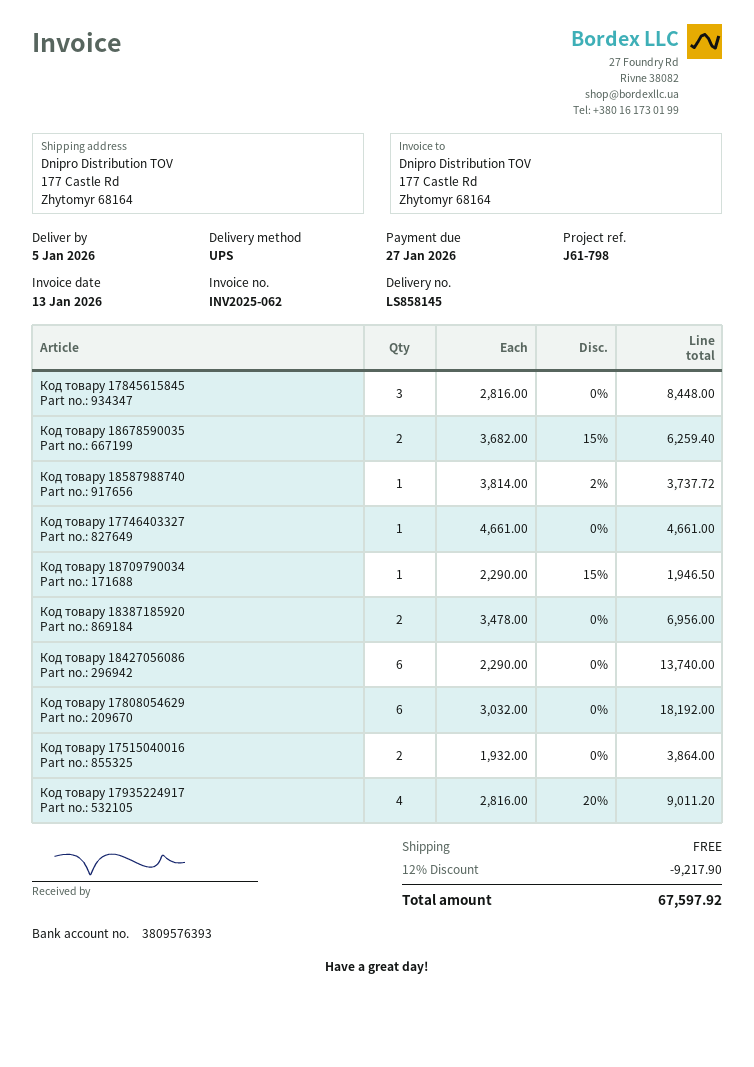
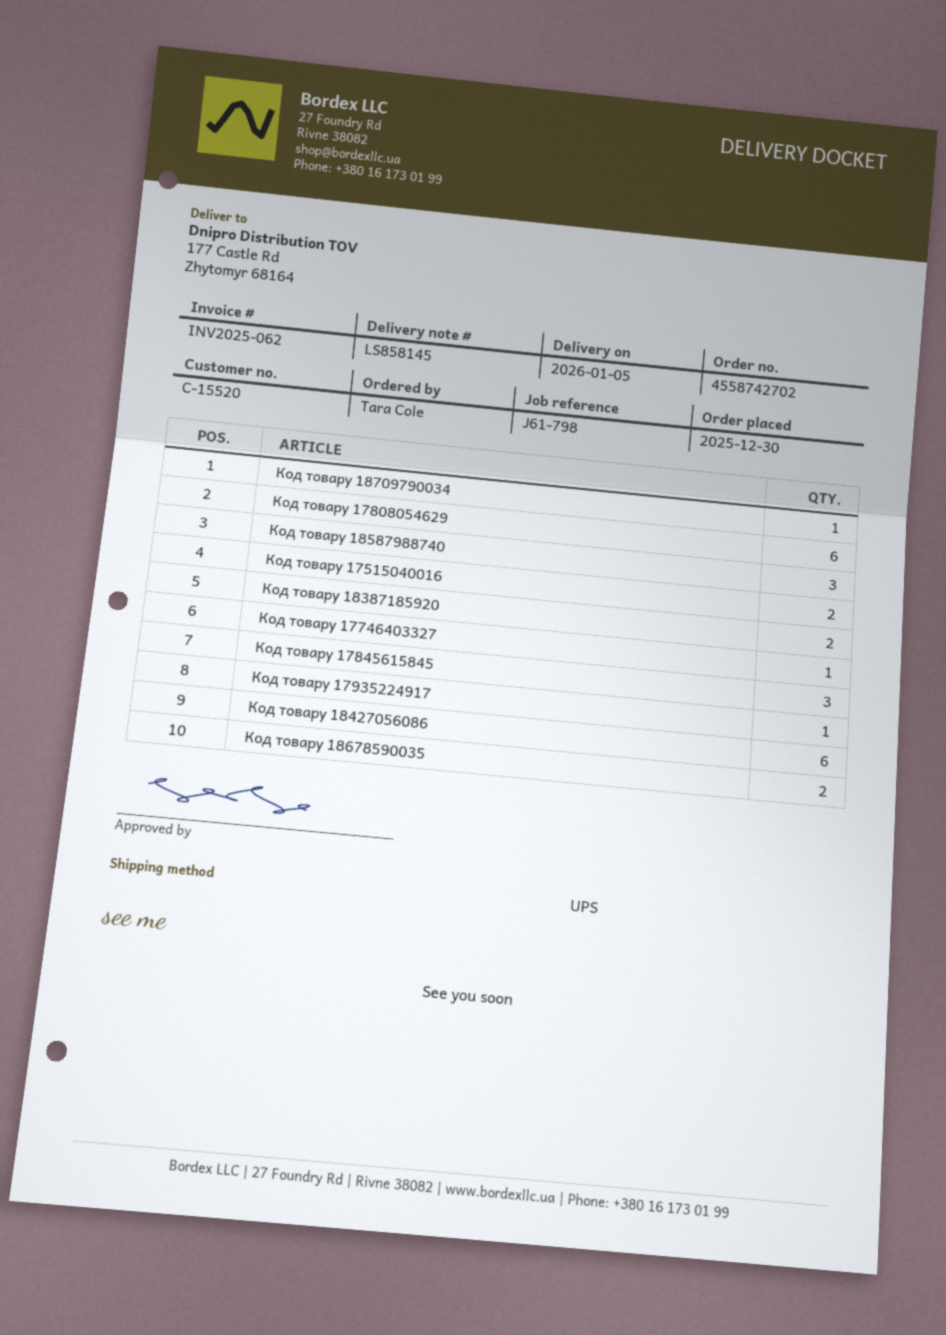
Код товару 18587988740: 1 -> 3
Код товару 17935224917: 4 -> 1

